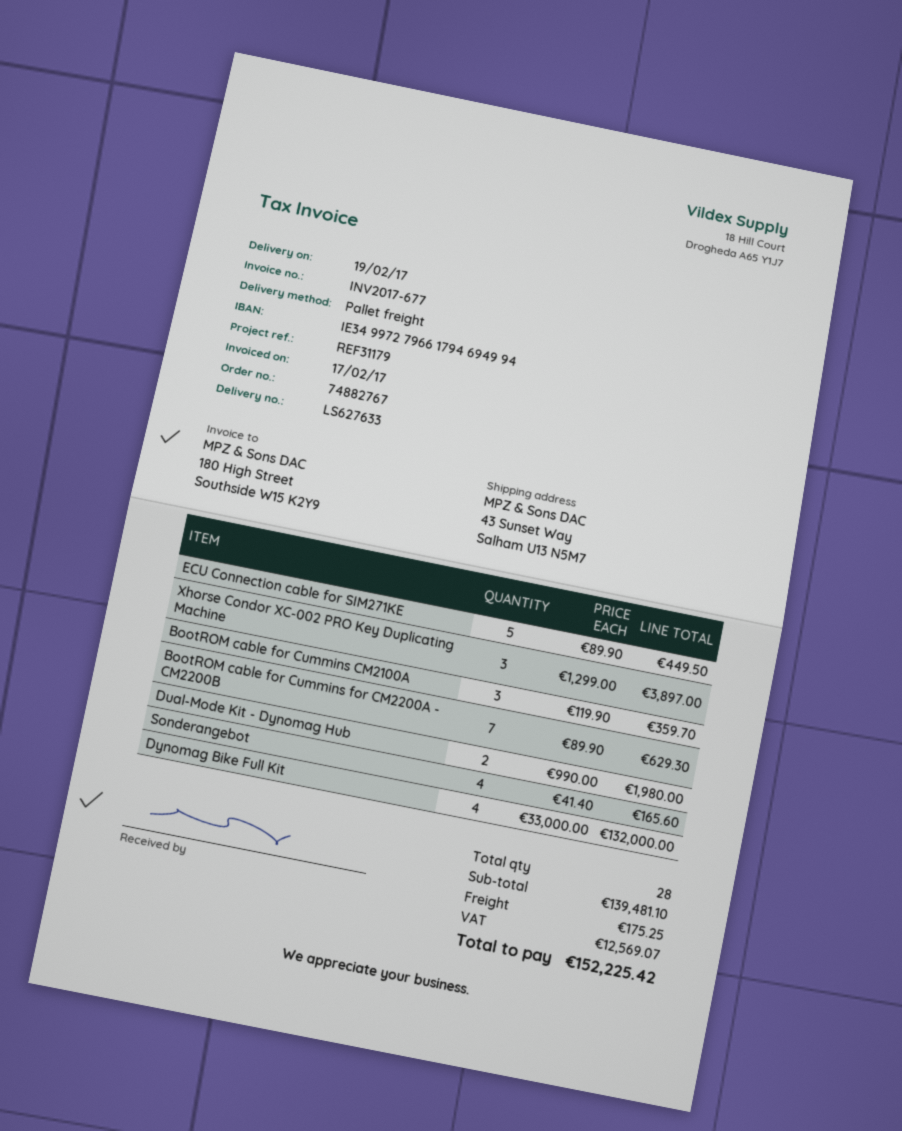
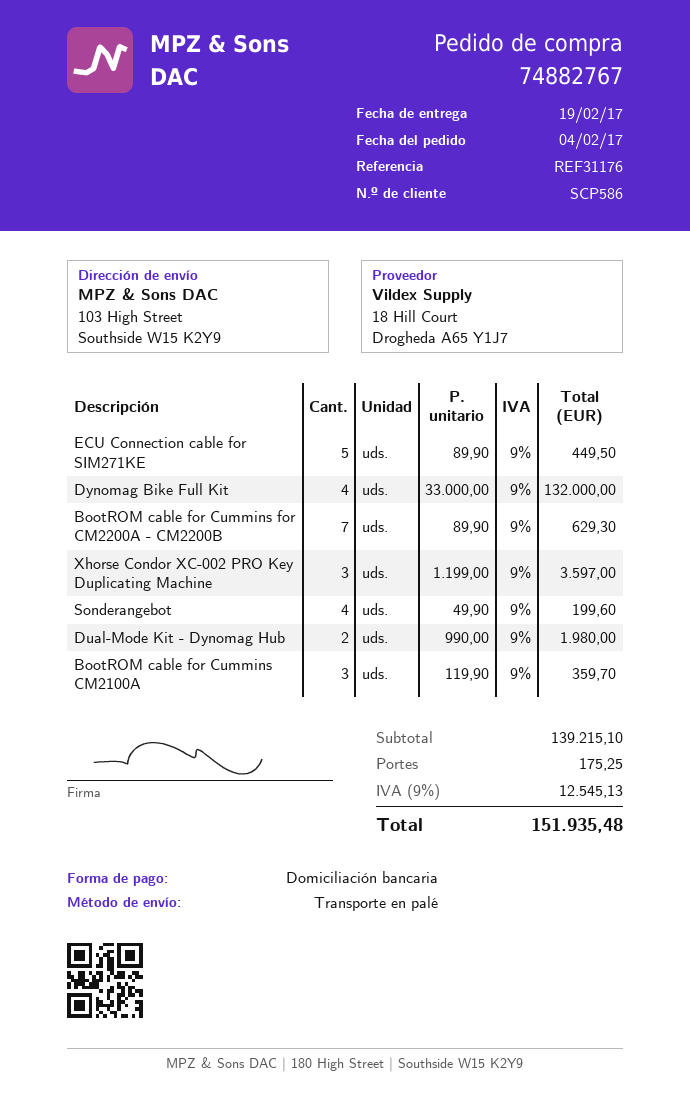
reference: REF31179 -> REF31176
ship to: 43 Sunset Way, Salham U13 N5M7 -> 103 High Street, Southside W15 K2Y9
Xhorse Condor XC-002 PRO Key Duplicating Machine: 3 x 1299.00 = 3897.00 -> 3 x 1199.00 = 3597.00
Sonderangebot: 4 x 41.40 = 165.60 -> 4 x 49.90 = 199.60
subtotal: 139481.10 -> 139215.10
tax: 12569.07 -> 12545.13
total: 152225.42 -> 151935.48

